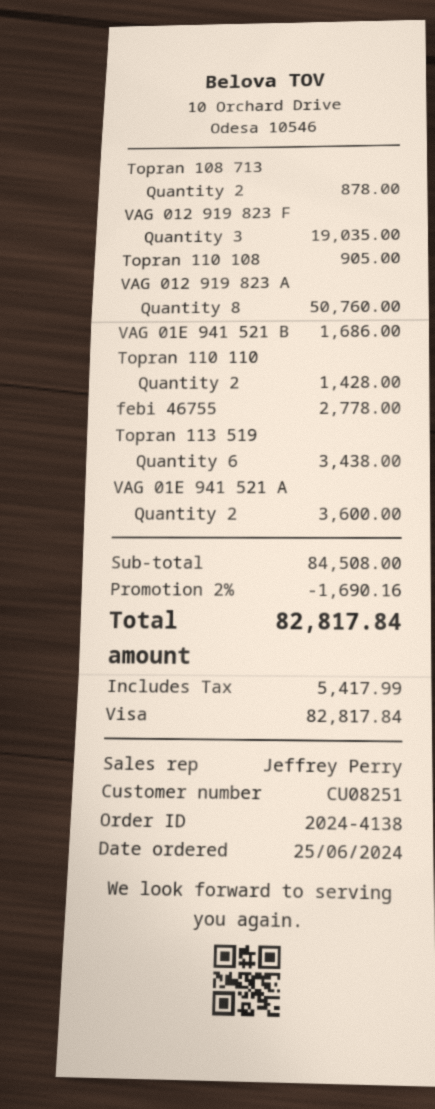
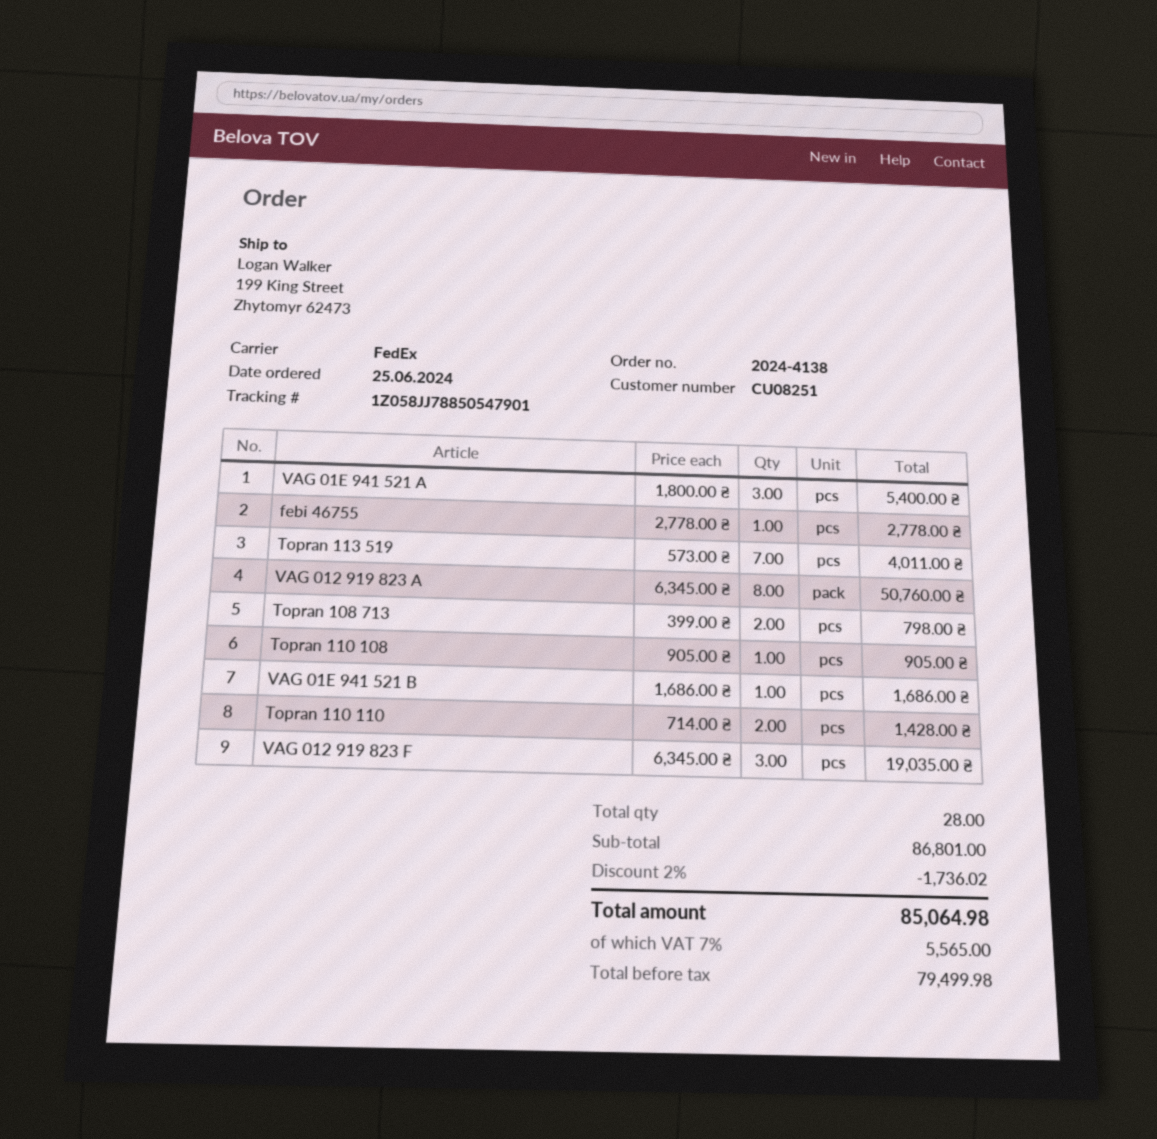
Topran 108 713: 2 for 878.00 -> 2 for 798.00
Topran 113 519: 6 for 3438.00 -> 7 for 4011.00
VAG 01E 941 521 A: 2 for 3600.00 -> 3 for 5400.00
subtotal: 84508.00 -> 86801.00
discount: 2% = 1690.16 -> 2% = 1736.02
tax: 5417.99 -> 5565.00
total: 82817.84 -> 85064.98

